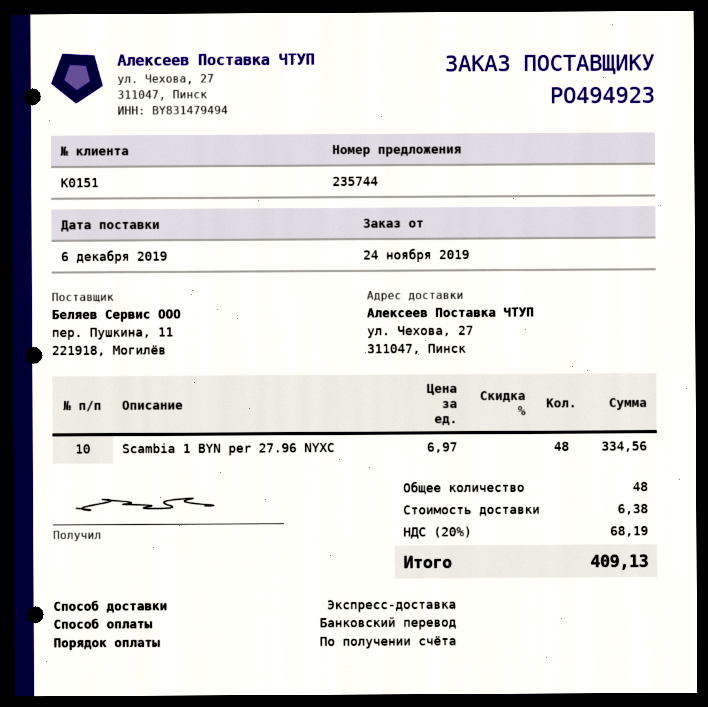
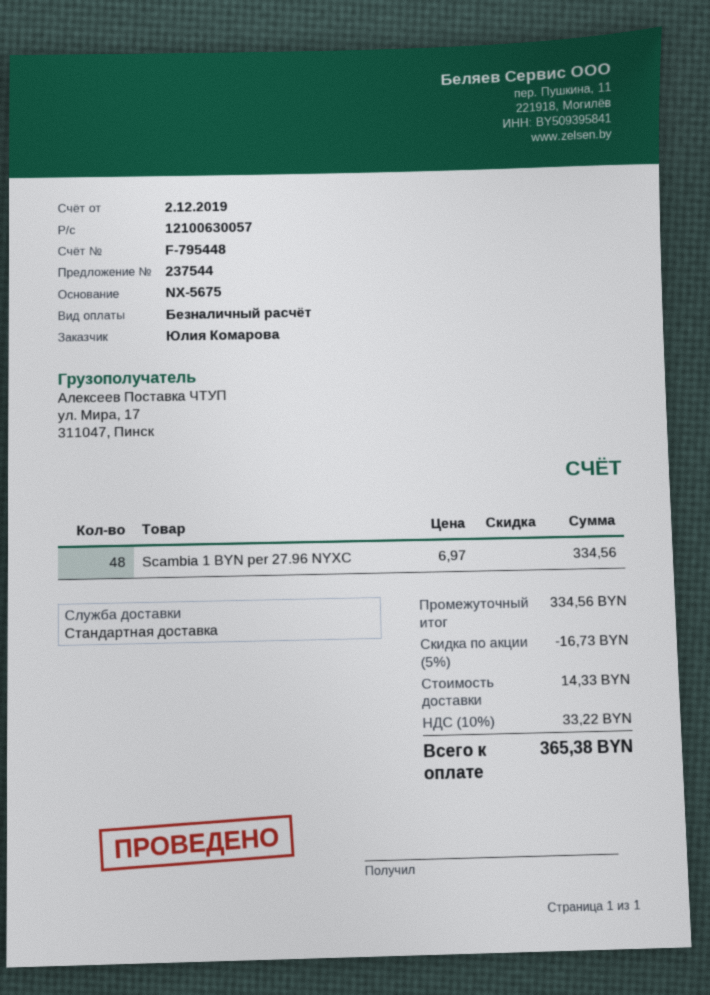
quote number: 235744 -> 237544
shipping method: express -> standard
ship to: ул. Чехова, 27, 311047, Пинск -> ул. Мира, 17, 311047, Пинск
discount: none -> 5% = 16.73
shipping: 6.38 -> 14.33
tax: 20% = 68.19 -> 10% = 33.22
total: 409.13 -> 365.38

